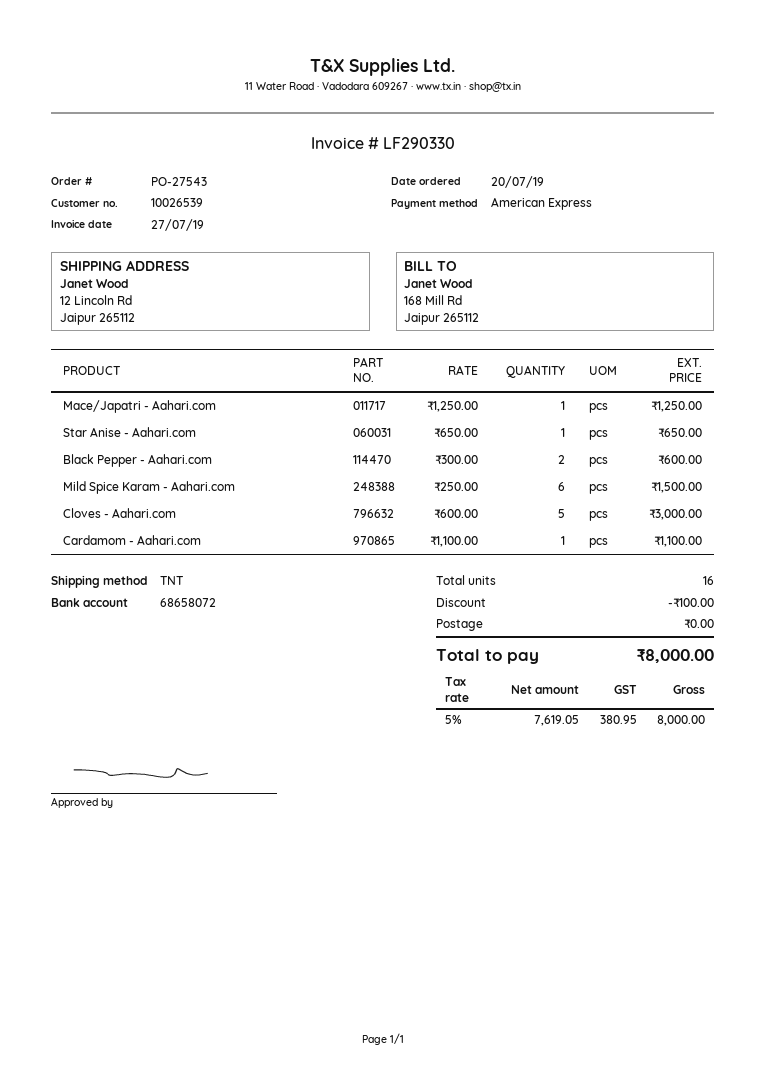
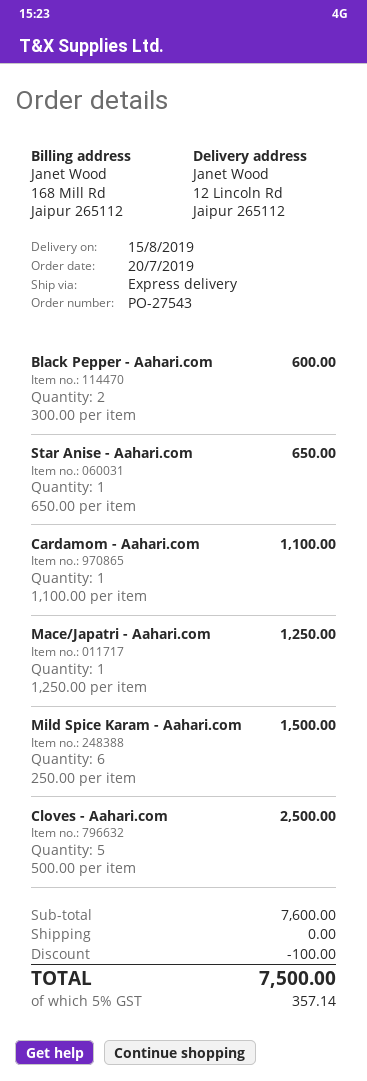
shipping method: TNT -> express
Cloves - Aahari.com: 5 x 600.00 = 3000.00 -> 5 x 500.00 = 2500.00
tax: 5% = 380.95 -> 5% = 357.14
total: 8000.00 -> 7500.00

